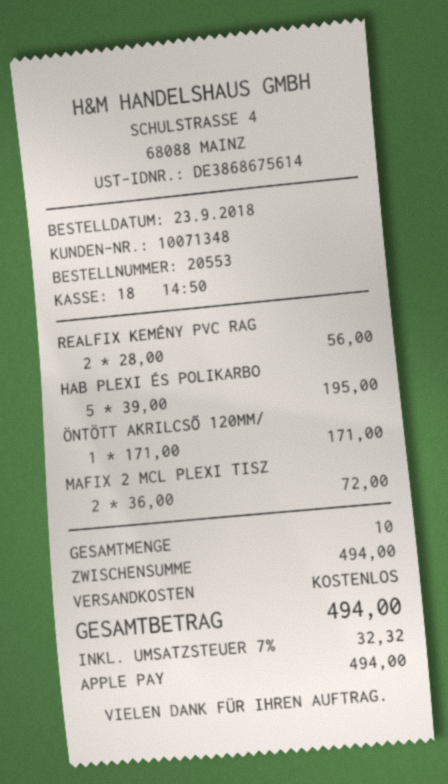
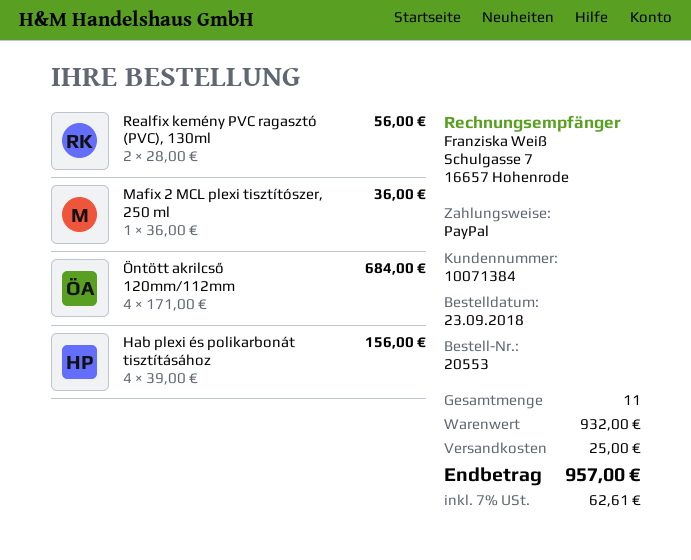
customer number: 10071348 -> 10071384
payment method: Apple Pay -> PayPal
HAB PLEXI ÉS POLIKARBO: 5 x 39.00 = 195.00 -> 4 x 39.00 = 156.00
ÖNTÖTT AKRILCSŐ 120MM/: 1 x 171.00 = 171.00 -> 4 x 171.00 = 684.00
MAFIX 2 MCL PLEXI TISZ: 2 x 36.00 = 72.00 -> 1 x 36.00 = 36.00
total quantity: 10 -> 11
subtotal: 494.00 -> 932.00
shipping: 0.00 -> 25.00
tax: 7% = 32.32 -> 7% = 62.61
total: 494.00 -> 957.00

